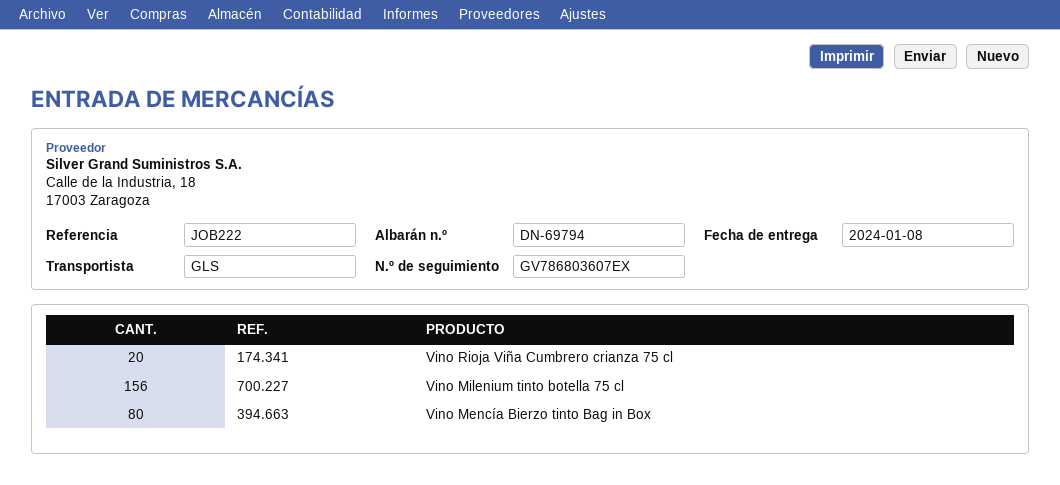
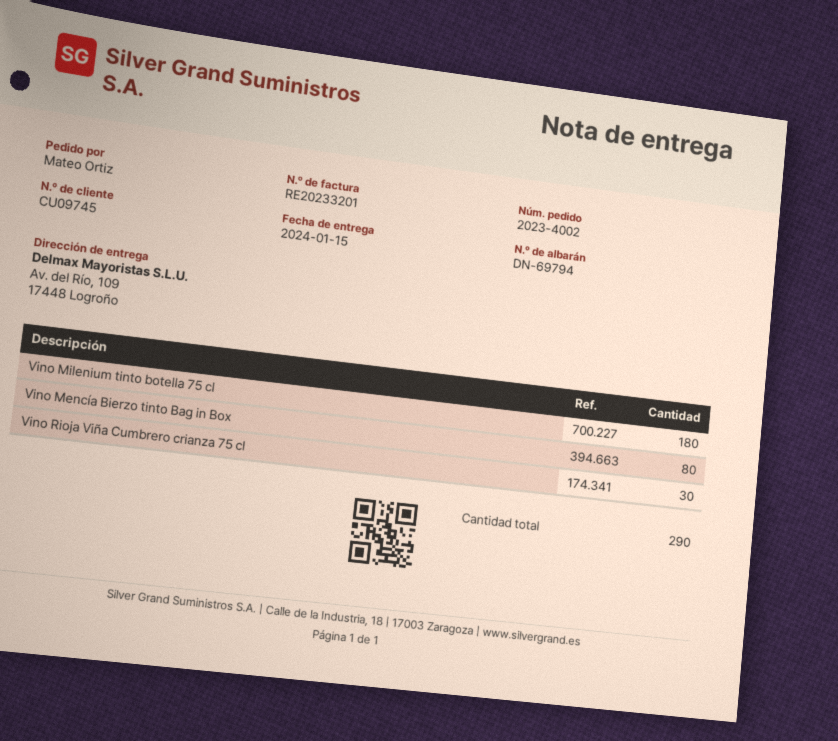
delivery date: 2024-01-08 -> 2024-01-15
Vino Rioja Viña Cumbrero crianza 75 cl: 20 -> 30
Vino Milenium tinto botella 75 cl: 156 -> 180

